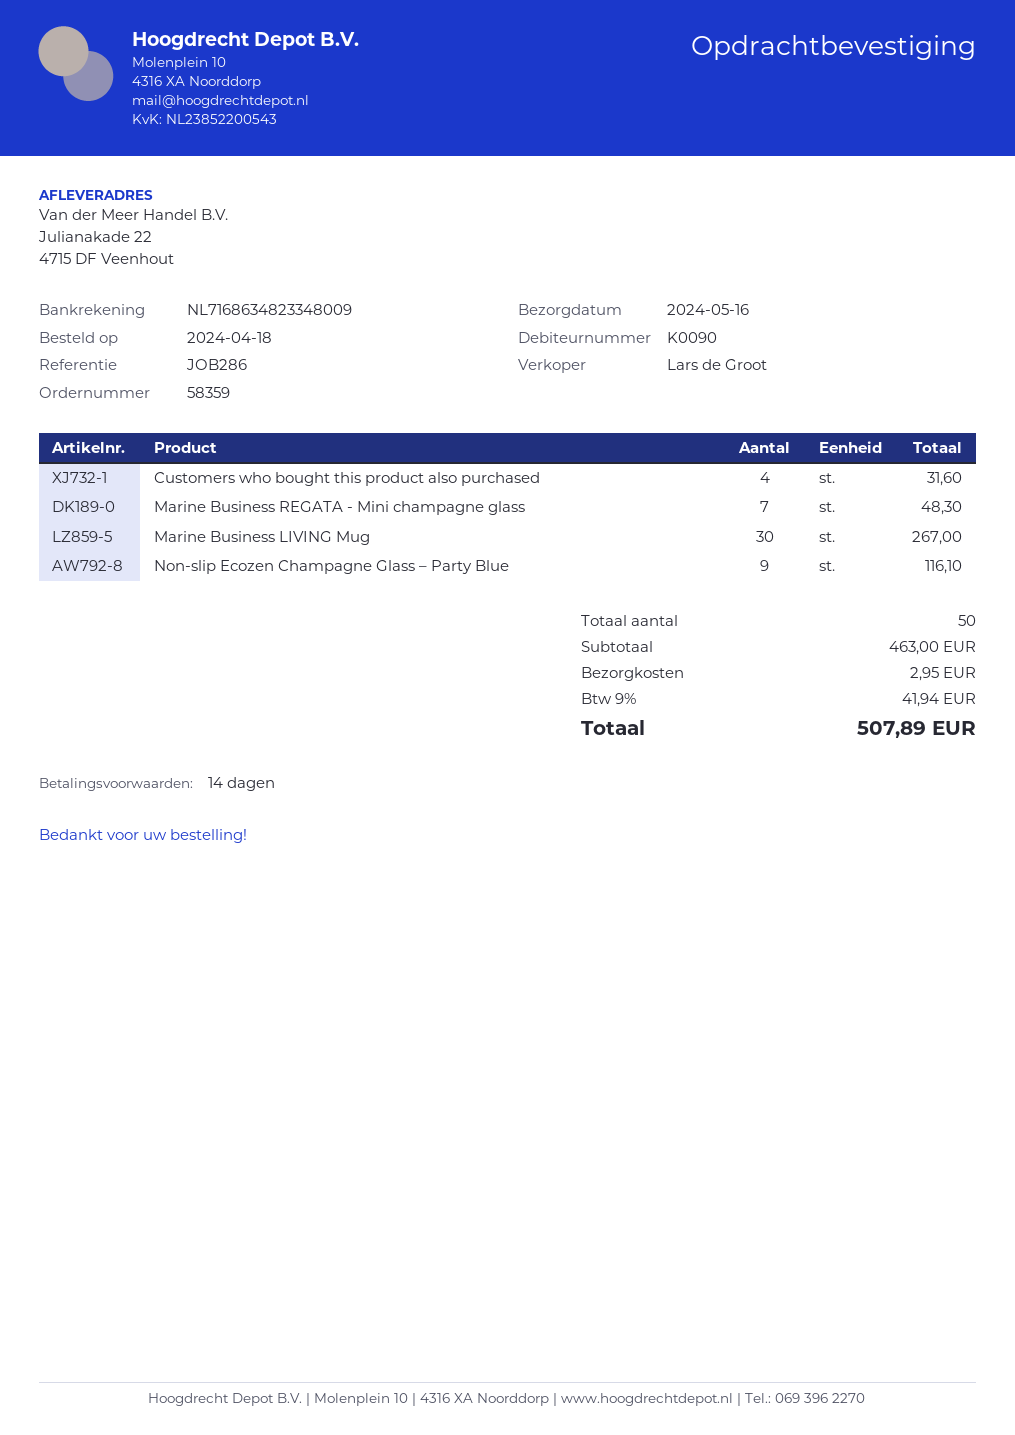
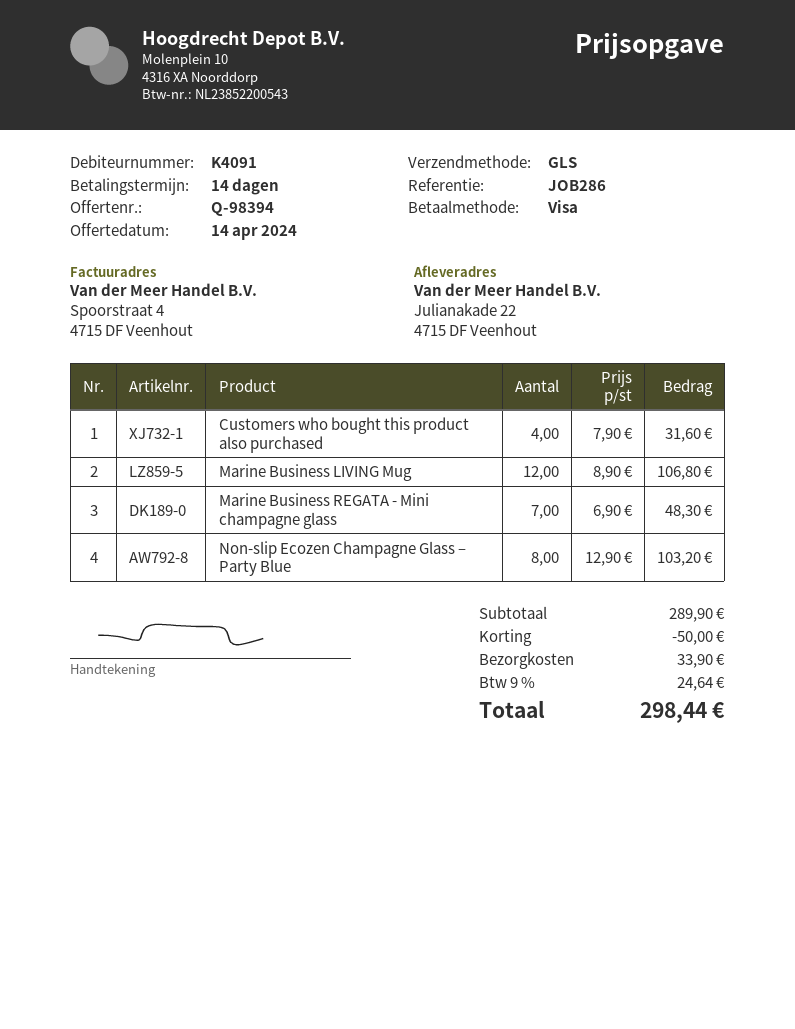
customer number: K0090 -> K4091
Marine Business LIVING Mug: 30 for 267.00 -> 12 for 106.80
Non-slip Ecozen Champagne Glass – Party Blue: 9 for 116.10 -> 8 for 103.20
subtotal: 463.00 -> 289.90
discount: none -> 50.00
shipping: 2.95 -> 33.90
tax: 9% = 41.94 -> 9% = 24.64
total: 507.89 -> 298.44

